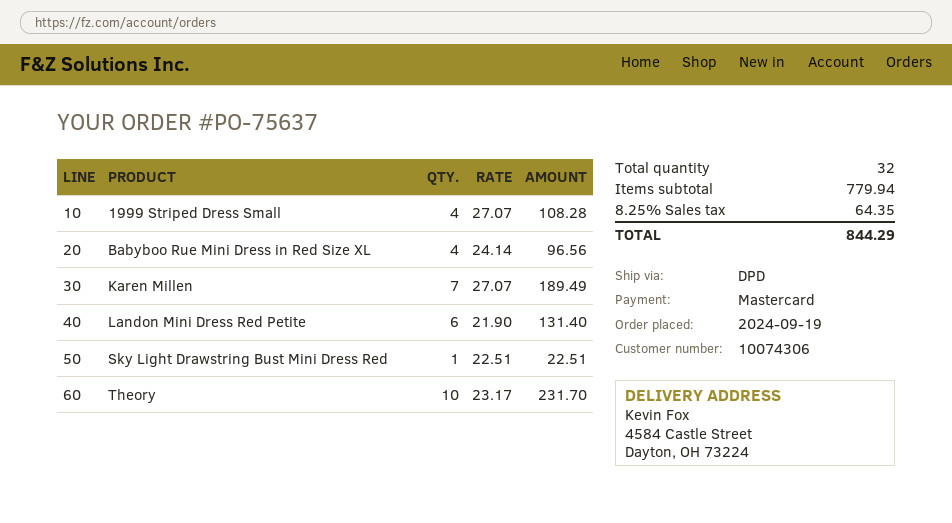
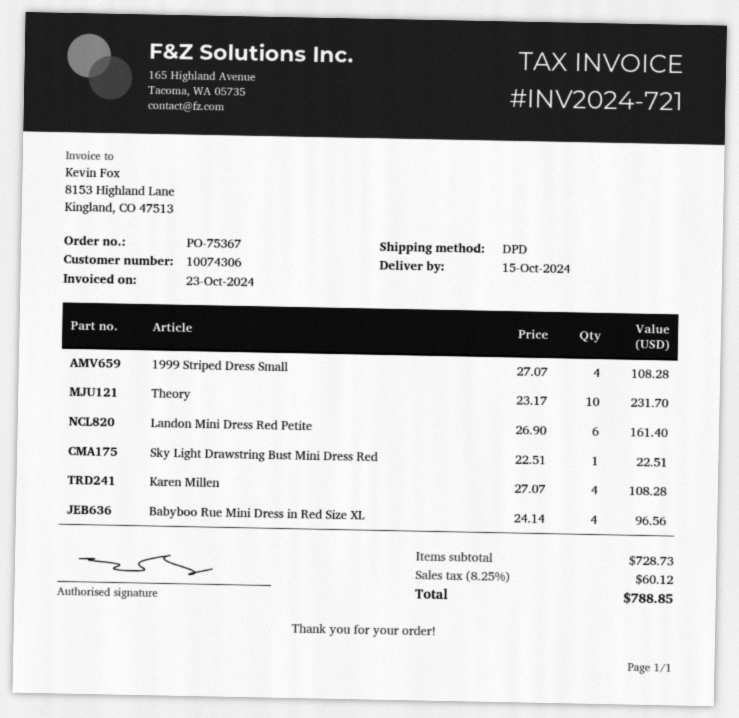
order number: PO-75637 -> PO-75367
Karen Millen: 7 x 27.07 = 189.49 -> 4 x 27.07 = 108.28
Landon Mini Dress Red Petite: 6 x 21.90 = 131.40 -> 6 x 26.90 = 161.40
subtotal: 779.94 -> 728.73
tax: 8.25% = 64.35 -> 8.25% = 60.12
total: 844.29 -> 788.85

